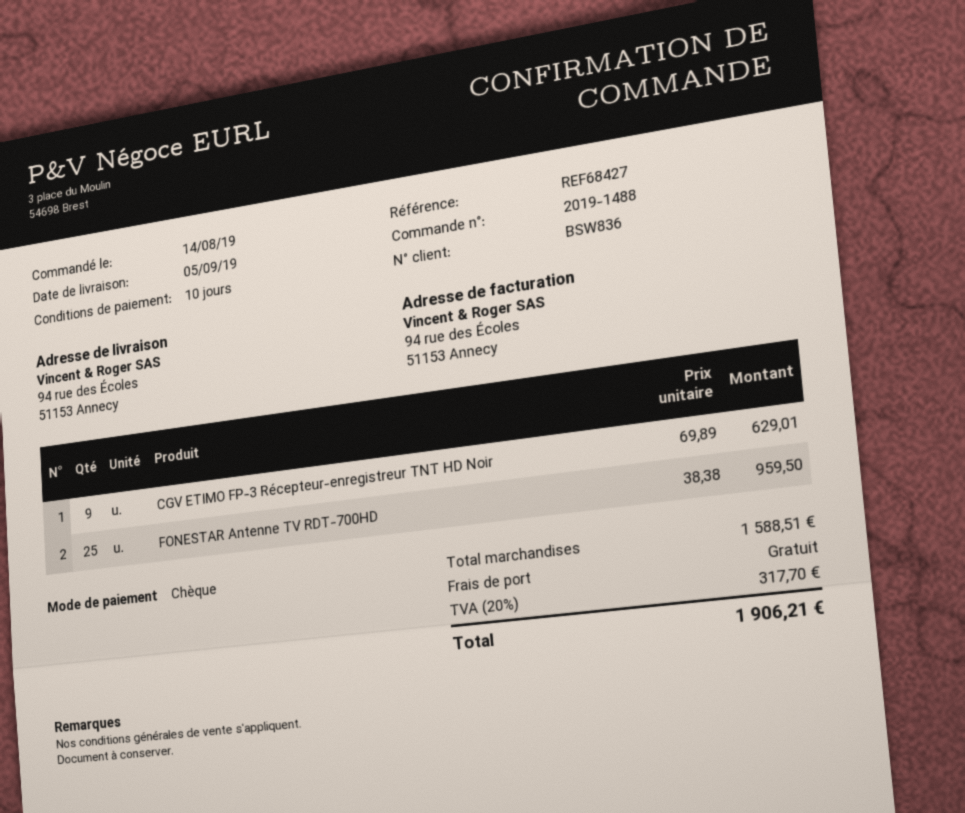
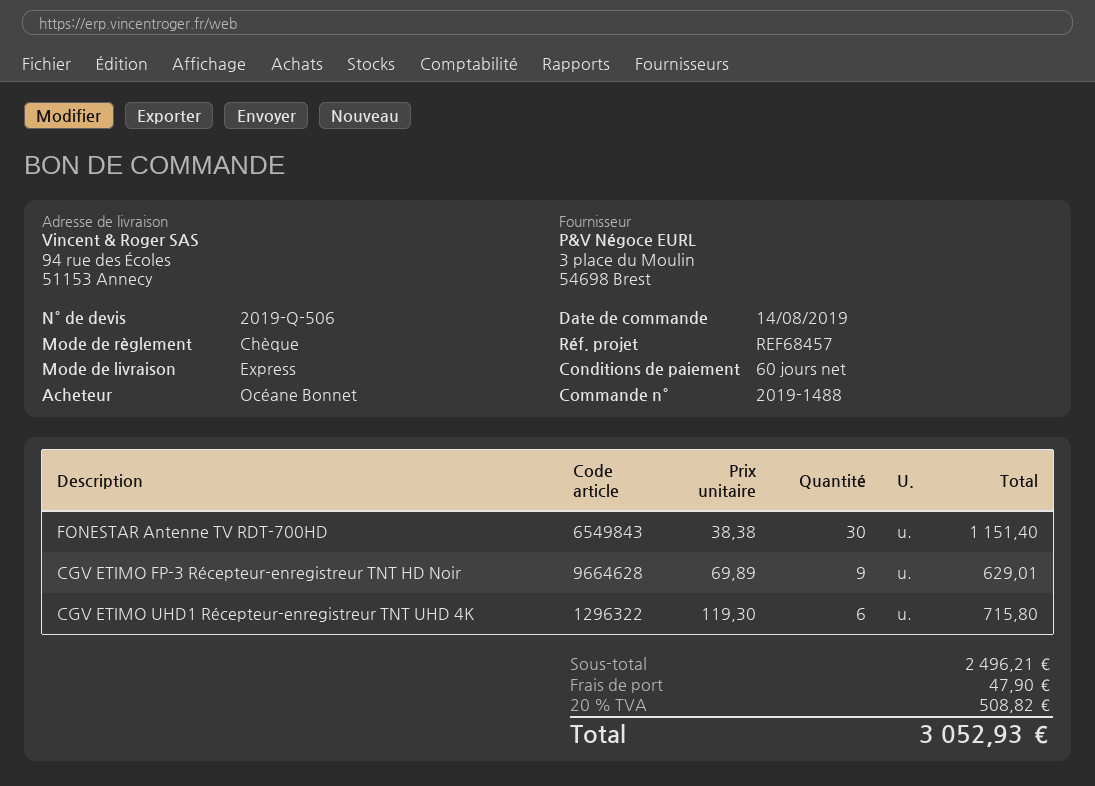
payment terms: 10 days -> 60 days
reference: REF68427 -> REF68457
FONESTAR Antenne TV RDT-700HD: 25 x 38.38 = 959.50 -> 30 x 38.38 = 1151.40
CGV ETIMO UHD1 Récepteur-enregistreur TNT UHD 4K: none -> 6 x 119.30 = 715.80
subtotal: 1588.51 -> 2496.21
shipping: 0.00 -> 47.90
tax: 20% = 317.70 -> 20% = 508.82
total: 1906.21 -> 3052.93

